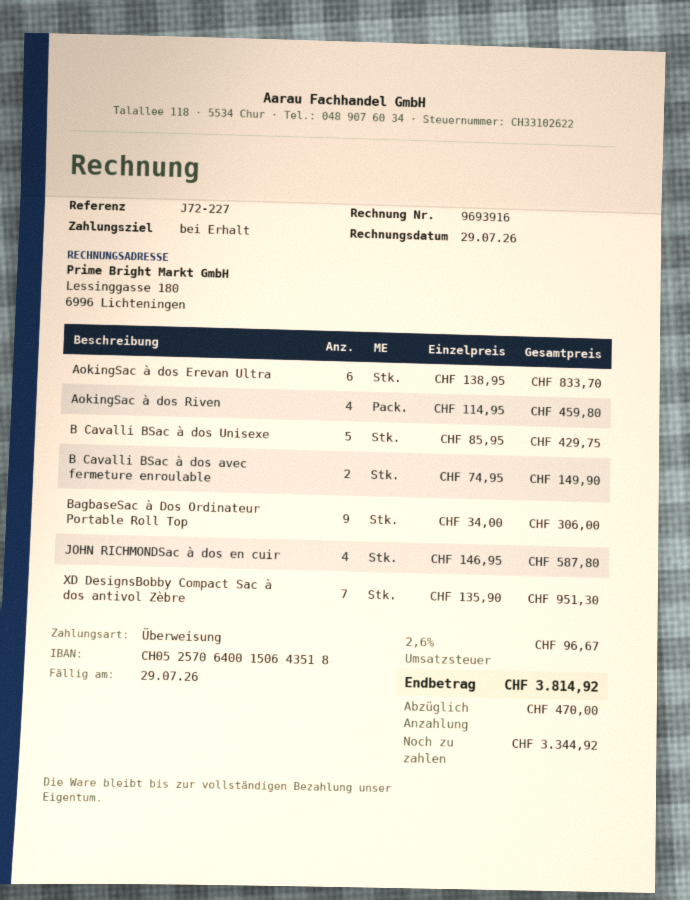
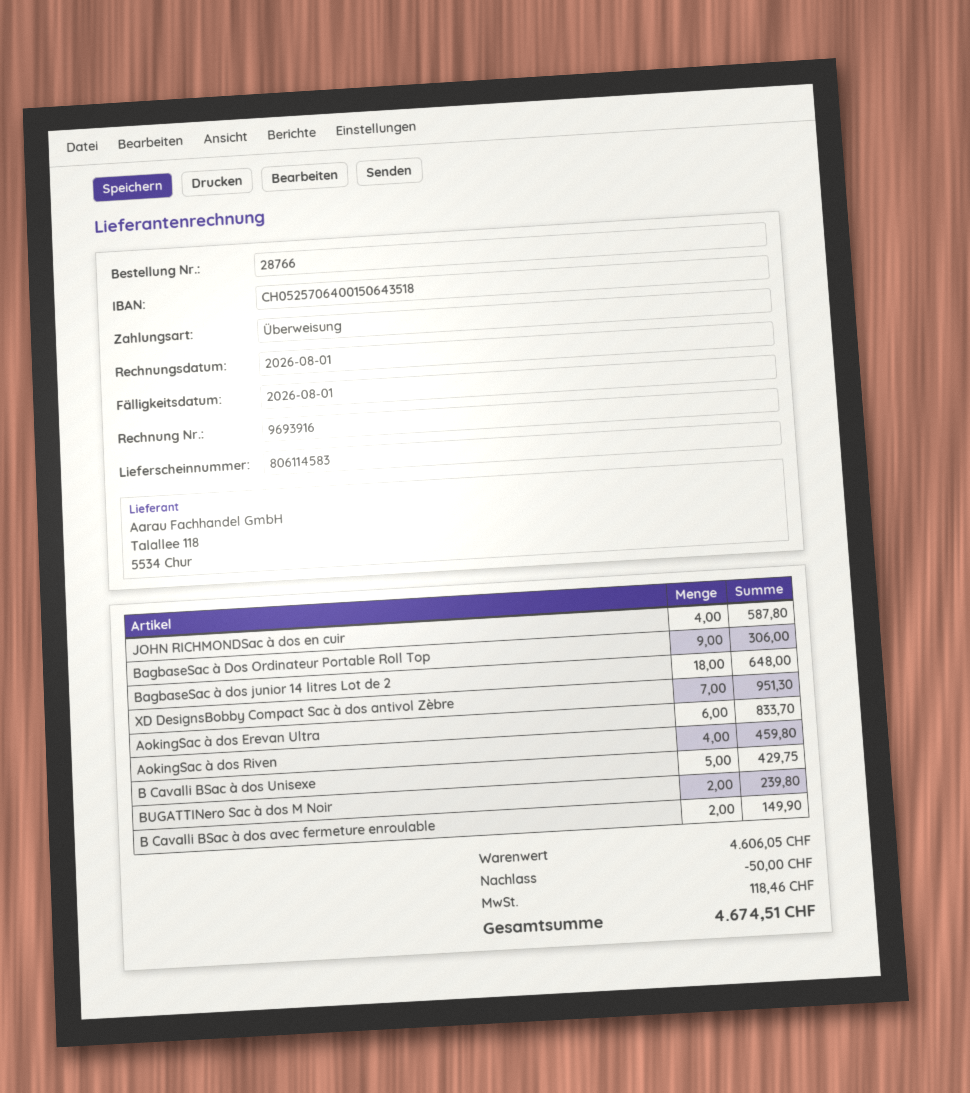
invoice date: 2026-07-29 -> 2026-08-01
due date: 2026-07-29 -> 2026-08-01
BagbaseSac à dos junior 14 litres Lot de 2: none -> 18 for 648.00
BUGATTINero Sac à dos M Noir: none -> 2 for 239.80
discount: none -> 50.00
tax: 96.67 -> 118.46
total: 3814.92 -> 4674.51

